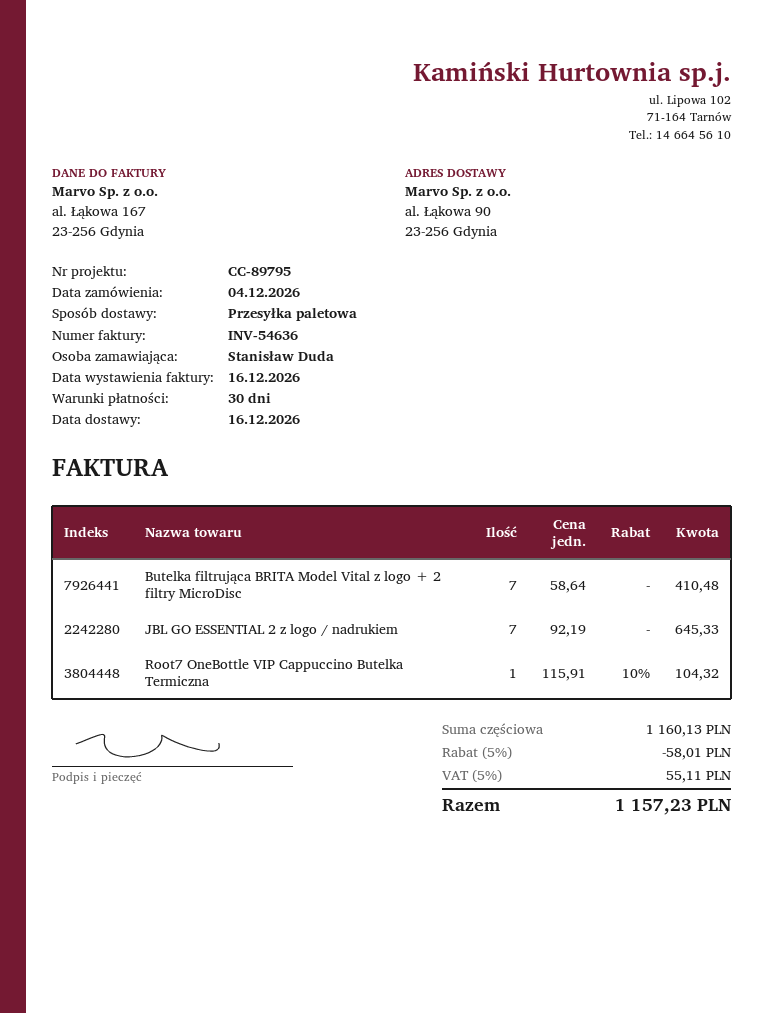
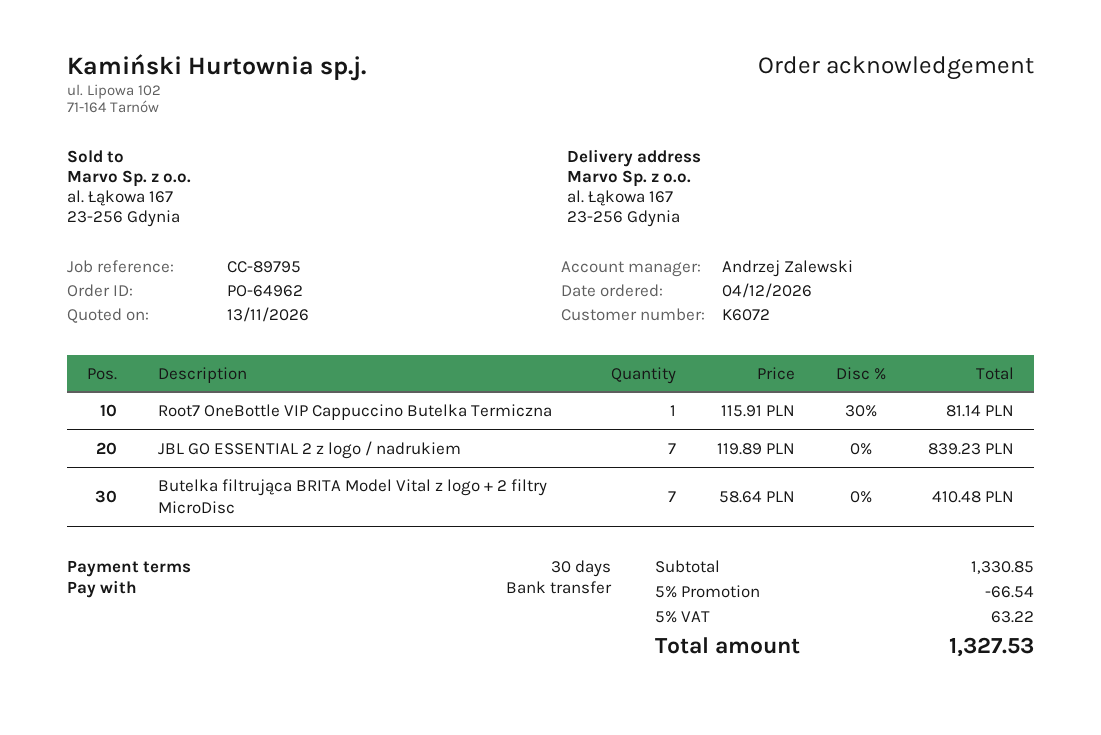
ship to: al. Łąkowa 90, 23-256 Gdynia -> al. Łąkowa 167, 23-256 Gdynia
JBL GO ESSENTIAL 2 z logo / nadrukiem: 7 x 92.19 = 645.33 -> 7 x 119.89 = 839.23
Root7 OneBottle VIP Cappuccino Butelka Termiczna: 1 x 115.91 - 10% = 104.32 -> 1 x 115.91 - 30% = 81.14
subtotal: 1160.13 -> 1330.85
discount: 5% = 58.01 -> 5% = 66.54
tax: 5% = 55.11 -> 5% = 63.22
total: 1157.23 -> 1327.53

